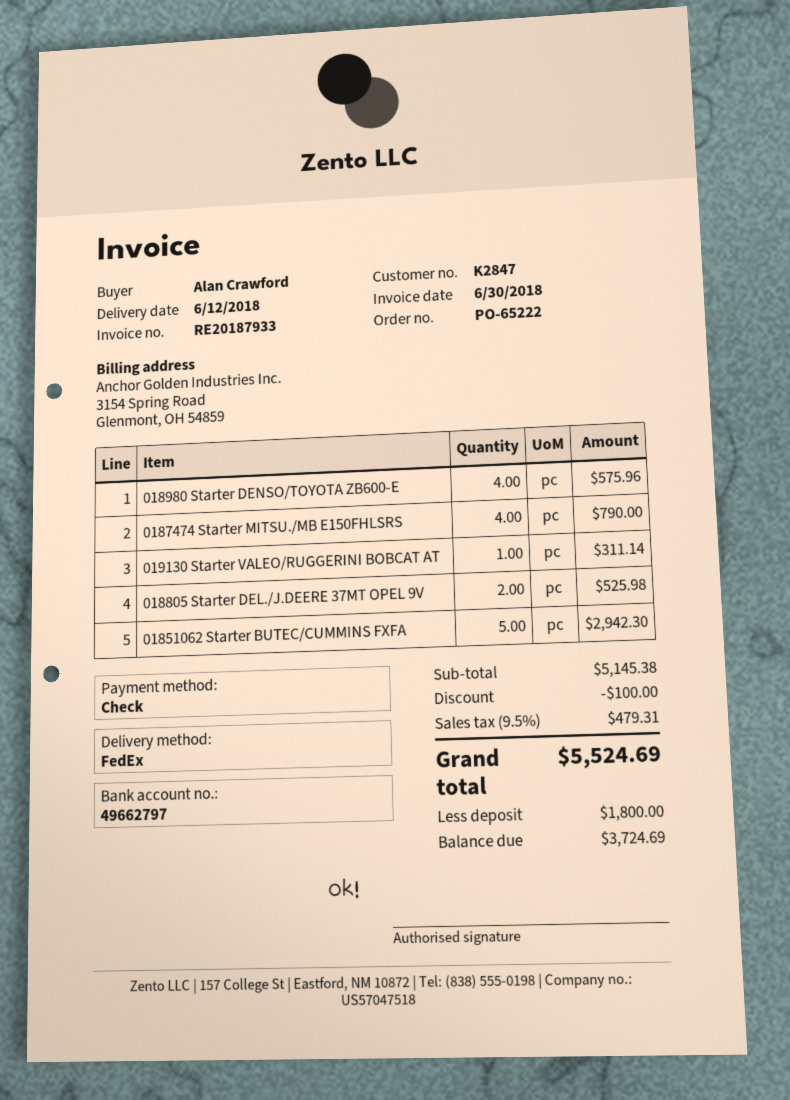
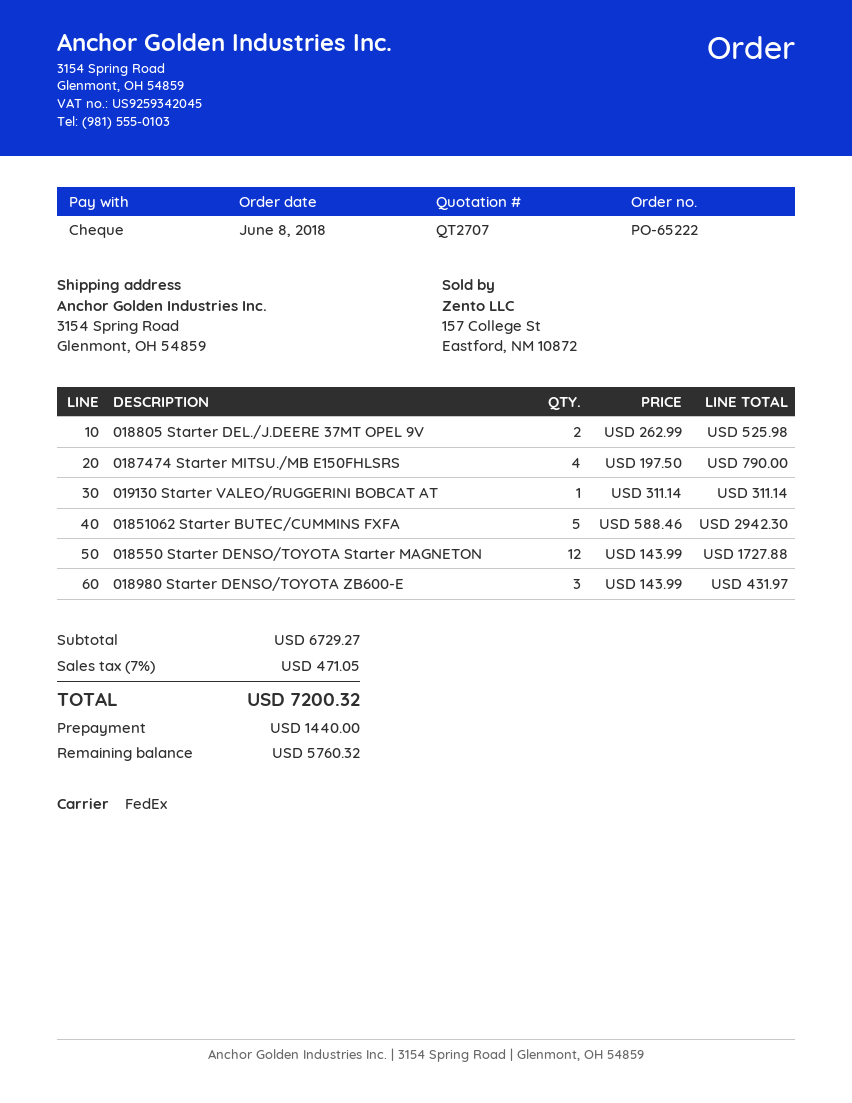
018980 Starter DENSO/TOYOTA ZB600-E: 4 for 575.96 -> 3 for 431.97
018550 Starter DENSO/TOYOTA Starter MAGNETON: none -> 12 for 1727.88
subtotal: 5145.38 -> 6729.27
discount: 100.00 -> none
tax: 9.5% = 479.31 -> 7% = 471.05
total: 5524.69 -> 7200.32
deposit: 1800.00 -> 1440.00
balance: 3724.69 -> 5760.32

